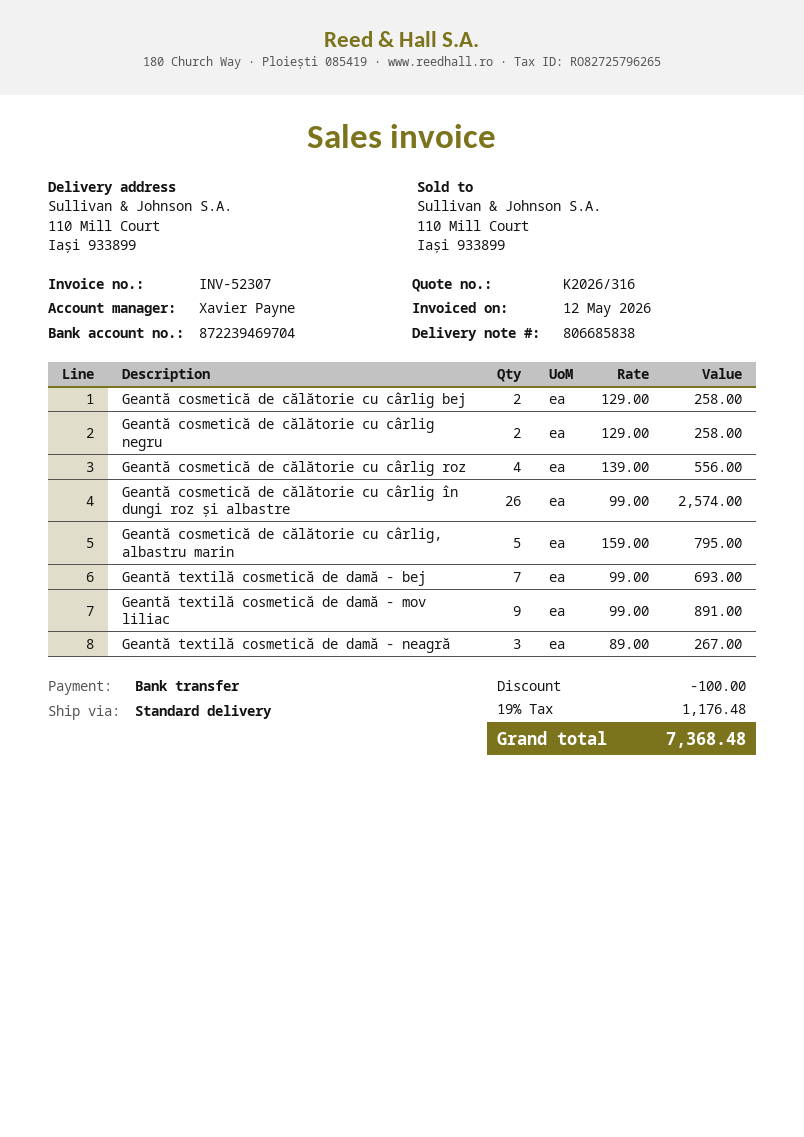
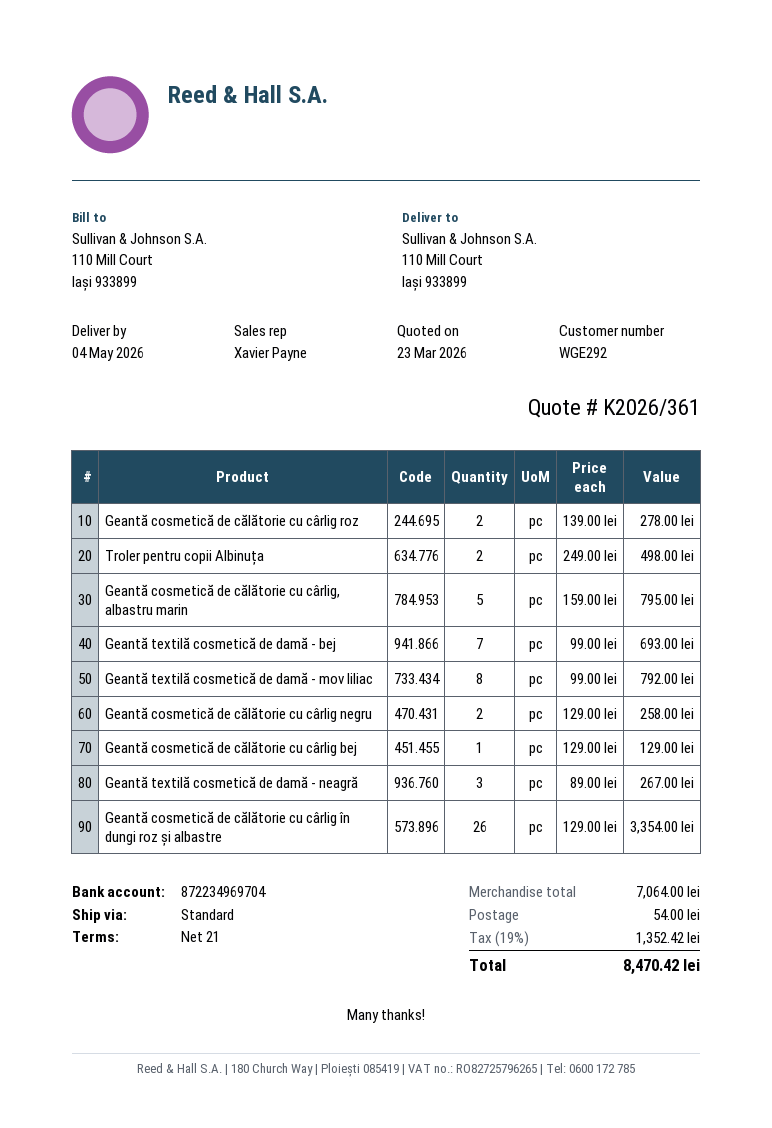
quote number: K2026/316 -> K2026/361
bank account: 872239469704 -> 872234969704
Geantă cosmetică de călătorie cu cârlig bej: 2 x 129.00 = 258.00 -> 1 x 129.00 = 129.00
Geantă cosmetică de călătorie cu cârlig roz: 4 x 139.00 = 556.00 -> 2 x 139.00 = 278.00
Geantă cosmetică de călătorie cu cârlig în dungi roz și albastre: 26 x 99.00 = 2574.00 -> 26 x 129.00 = 3354.00
Geantă textilă cosmetică de damă - mov liliac: 9 x 99.00 = 891.00 -> 8 x 99.00 = 792.00
Troler pentru copii Albinuța: none -> 2 x 249.00 = 498.00
discount: 100.00 -> none
shipping: none -> 54.00
tax: 19% = 1176.48 -> 19% = 1352.42
total: 7368.48 -> 8470.42

